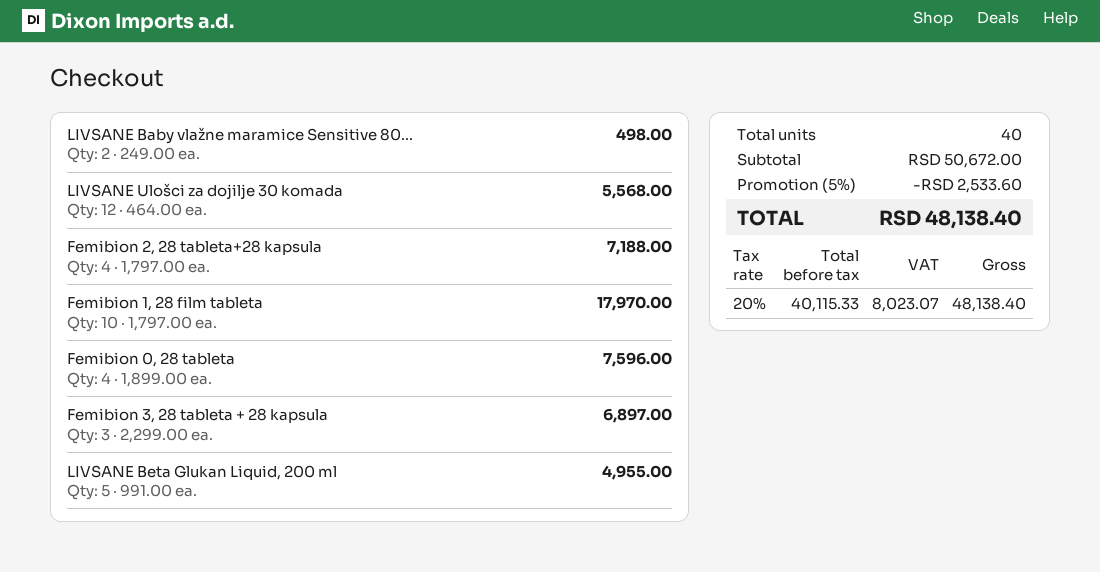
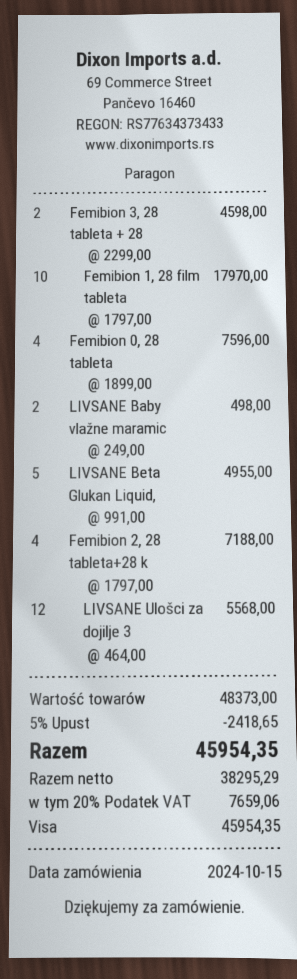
Femibion 3, 28 tableta + 28 kapsula: 3 x 2299.00 = 6897.00 -> 2 x 2299.00 = 4598.00
subtotal: 50672.00 -> 48373.00
discount: 5% = 2533.60 -> 5% = 2418.65
net: 40115.33 -> 38295.29
tax: 20% = 8023.07 -> 20% = 7659.06
total: 48138.40 -> 45954.35

